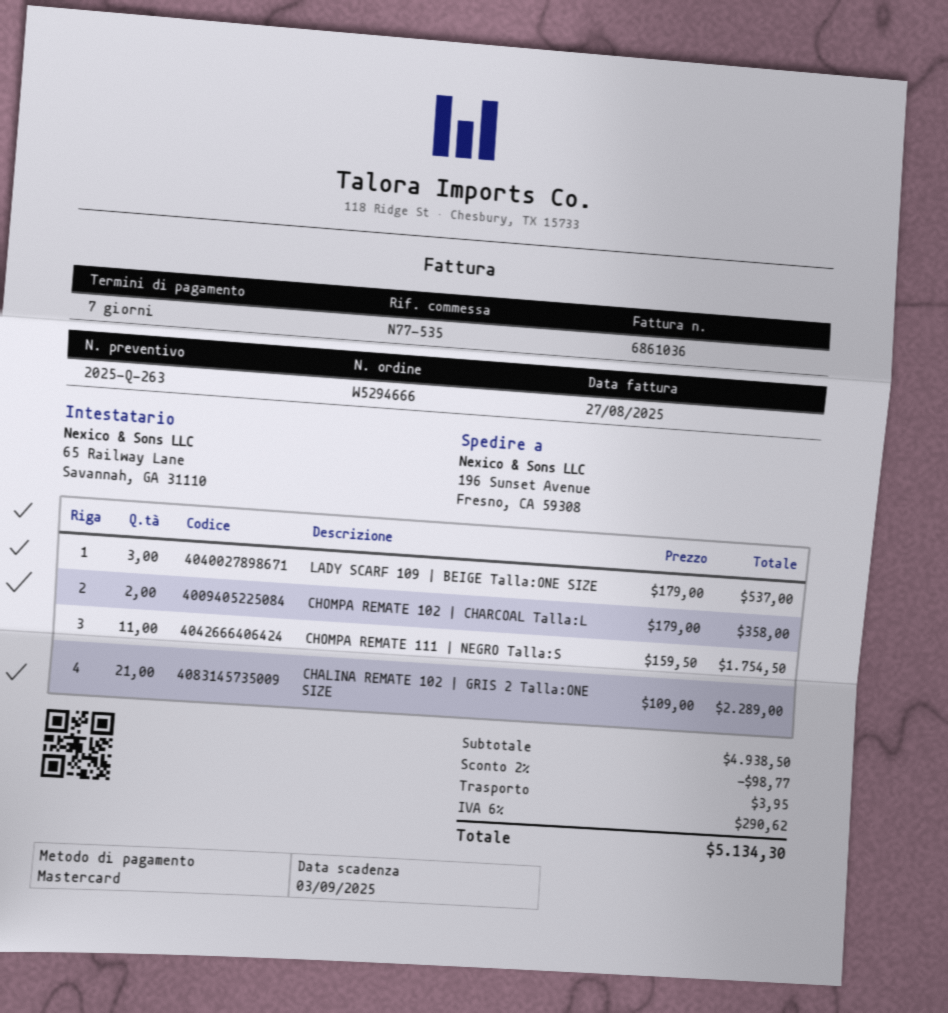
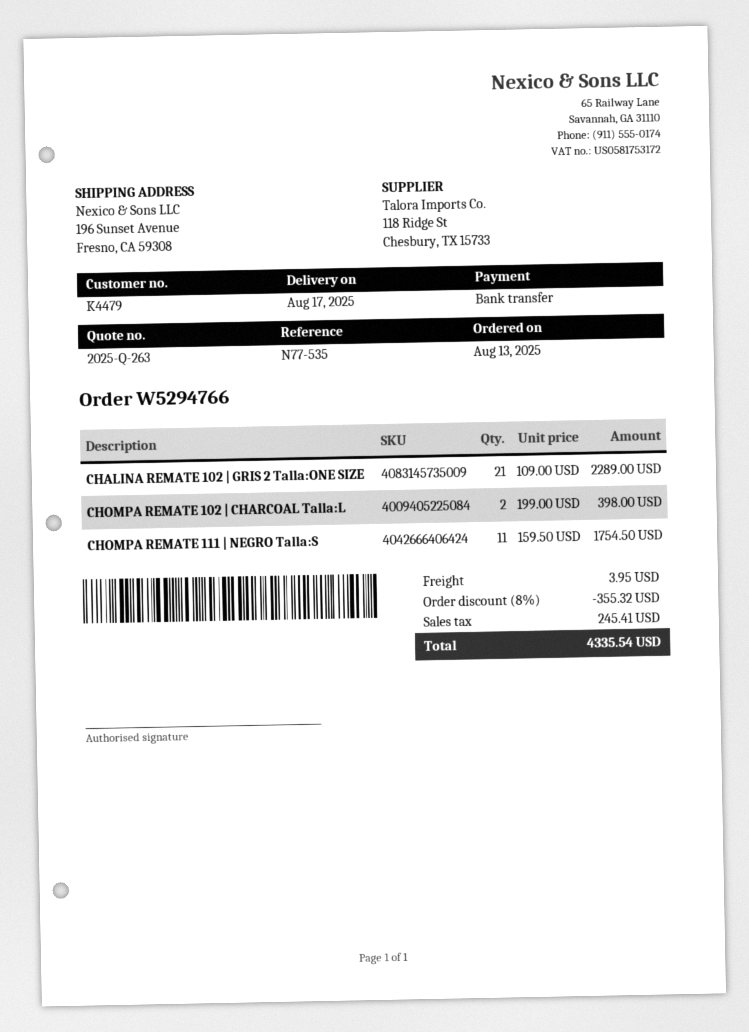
order number: W5294666 -> W5294766
payment method: Mastercard -> bank transfer
LADY SCARF 109 | BEIGE Talla:ONE SIZE: 3 x 179.00 = 537.00 -> none
CHOMPA REMATE 102 | CHARCOAL Talla:L: 2 x 179.00 = 358.00 -> 2 x 199.00 = 398.00
discount: 2% = 98.77 -> 8% = 355.32
tax: 290.62 -> 245.41
total: 5134.30 -> 4335.54

